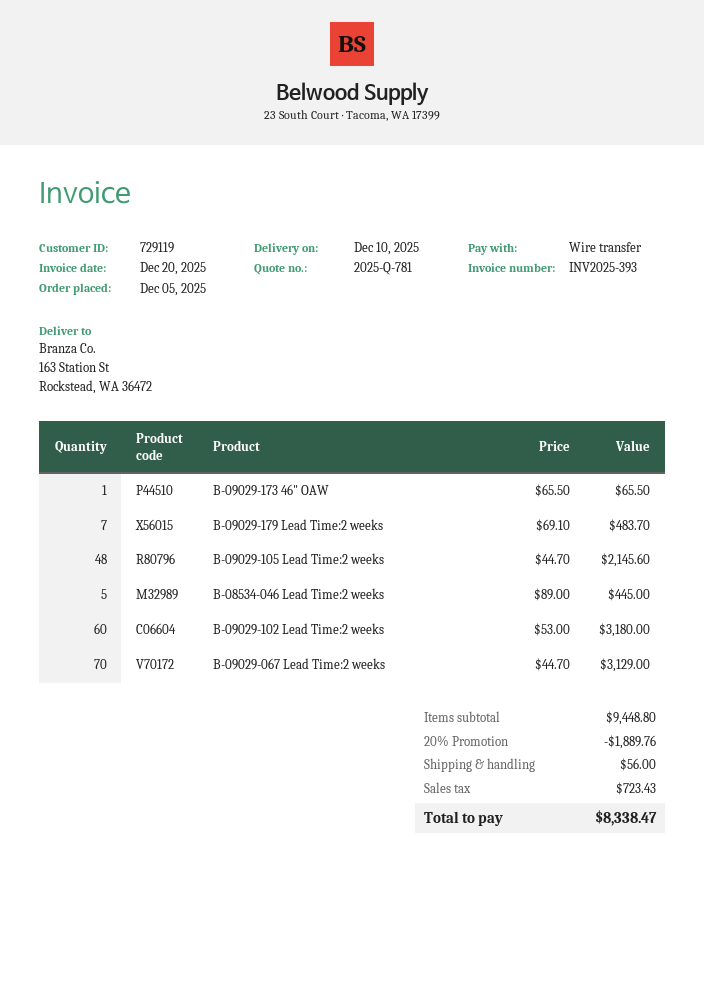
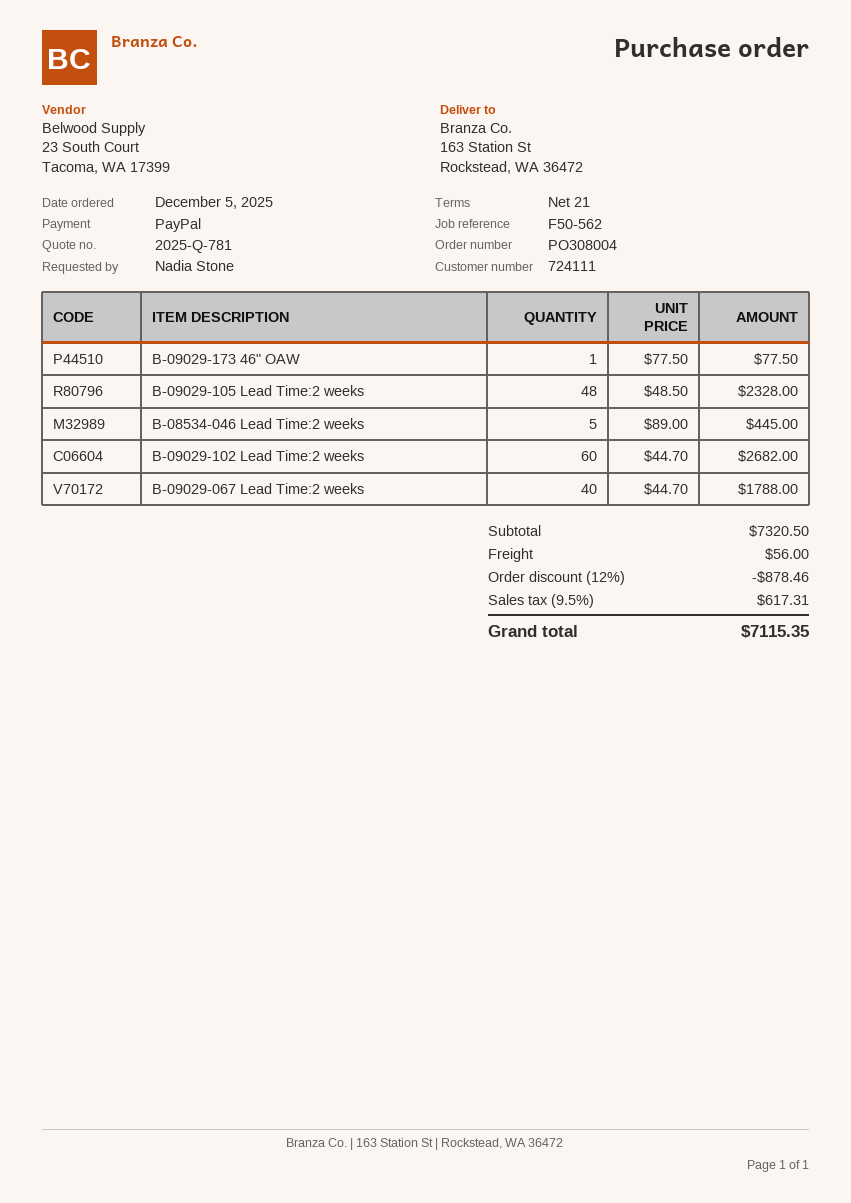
customer number: 729119 -> 724111
payment method: bank transfer -> PayPal
B-09029-173 46" OAW: 1 x 65.50 = 65.50 -> 1 x 77.50 = 77.50
B-09029-179 Lead Time:2 weeks: 7 x 69.10 = 483.70 -> none
B-09029-105 Lead Time:2 weeks: 48 x 44.70 = 2145.60 -> 48 x 48.50 = 2328.00
B-09029-102 Lead Time:2 weeks: 60 x 53.00 = 3180.00 -> 60 x 44.70 = 2682.00
B-09029-067 Lead Time:2 weeks: 70 x 44.70 = 3129.00 -> 40 x 44.70 = 1788.00
subtotal: 9448.80 -> 7320.50
discount: 20% = 1889.76 -> 12% = 878.46
tax: 723.43 -> 617.31
total: 8338.47 -> 7115.35

